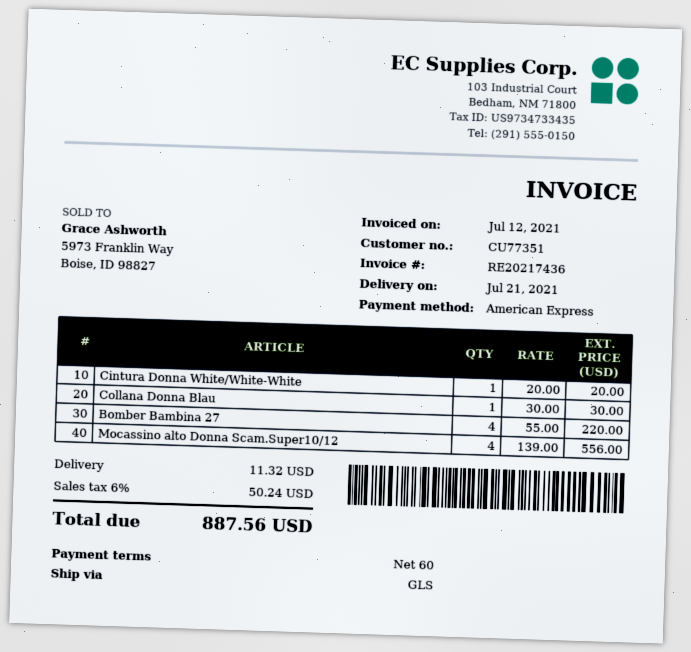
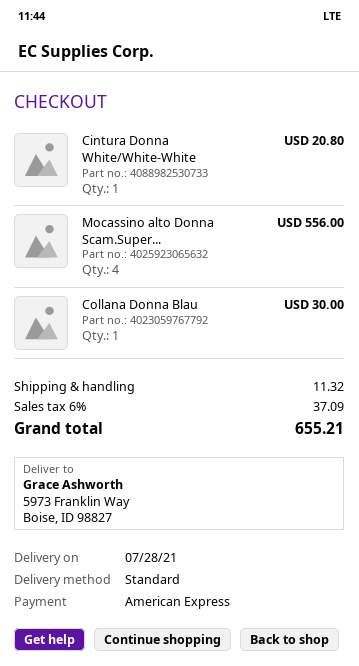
delivery date: 2021-07-21 -> 2021-07-28
shipping method: GLS -> standard
Cintura Donna White/White-White: 1 for 20.00 -> 1 for 20.80
Bomber Bambina 27: 4 for 220.00 -> none
tax: 6% = 50.24 -> 6% = 37.09
total: 887.56 -> 655.21

